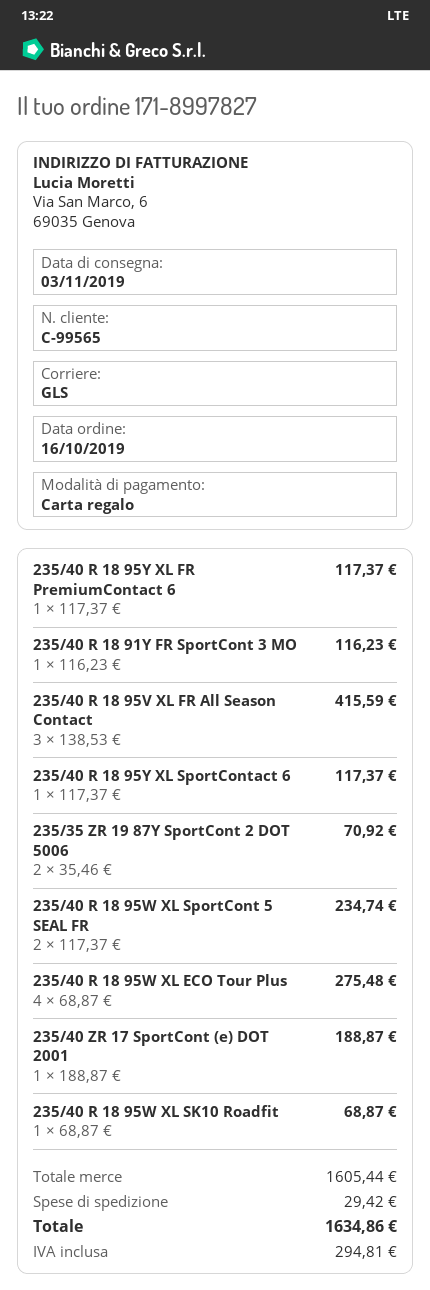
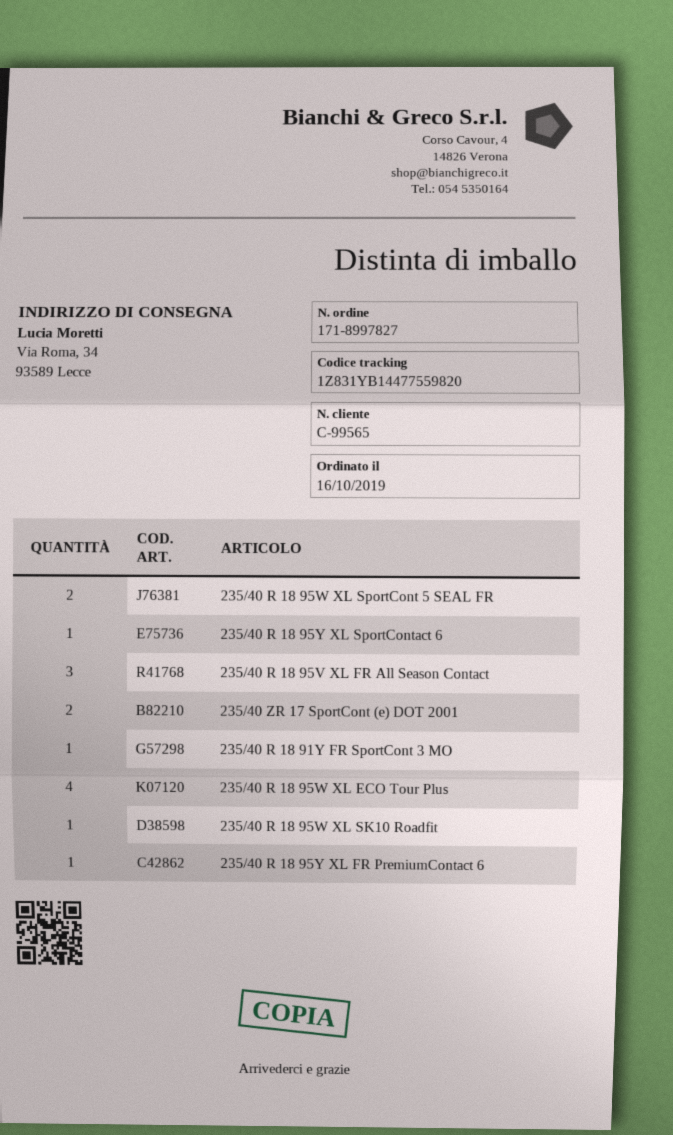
235/35 ZR 19 87Y SportCont 2 DOT 5006: 2 -> none
235/40 ZR 17 SportCont (e) DOT 2001: 1 -> 2

